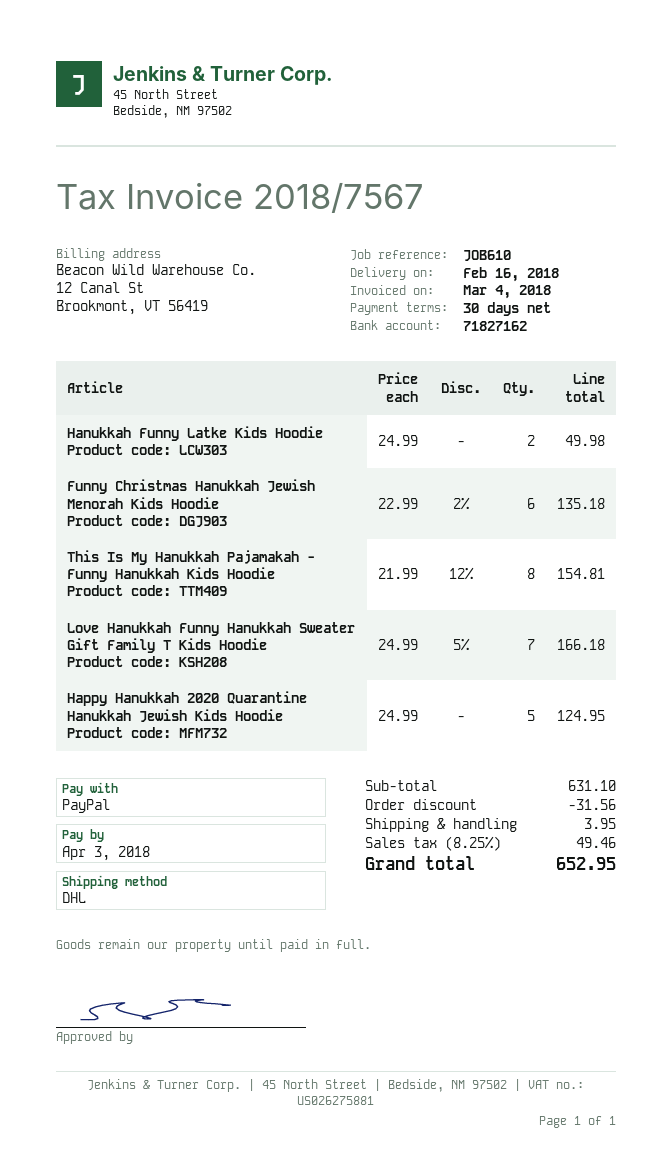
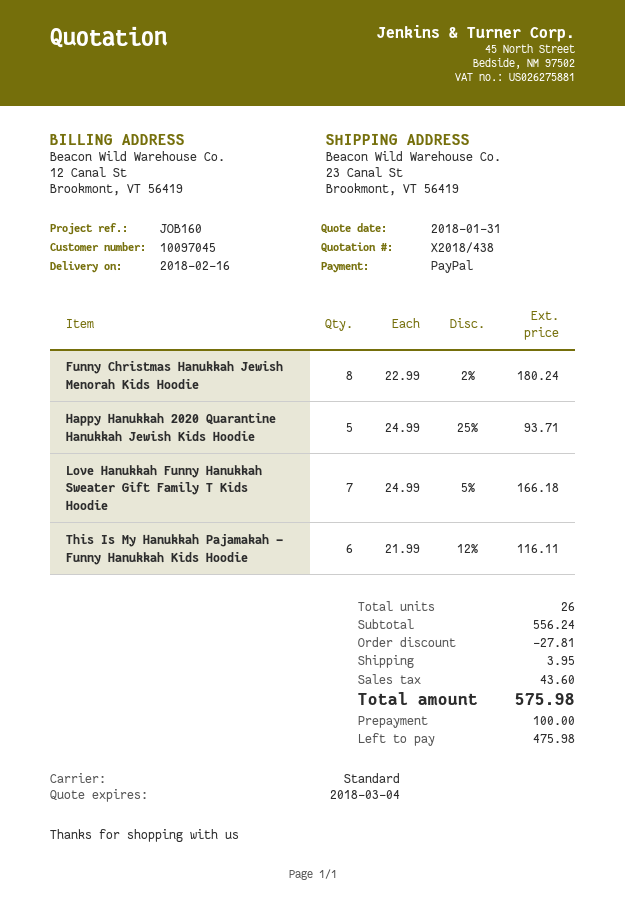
reference: JOB610 -> JOB160
shipping method: DHL -> standard
Hanukkah Funny Latke Kids Hoodie: 2 x 24.99 = 49.98 -> none
Funny Christmas Hanukkah Jewish Menorah Kids Hoodie: 6 x 22.99 - 2% = 135.18 -> 8 x 22.99 - 2% = 180.24
This Is My Hanukkah Pajamakah - Funny Hanukkah Kids Hoodie: 8 x 21.99 - 12% = 154.81 -> 6 x 21.99 - 12% = 116.11
Happy Hanukkah 2020 Quarantine Hanukkah Jewish Kids Hoodie: 5 x 24.99 = 124.95 -> 5 x 24.99 - 25% = 93.71
subtotal: 631.10 -> 556.24
discount: 31.56 -> 27.81
tax: 49.46 -> 43.60
total: 652.95 -> 575.98

